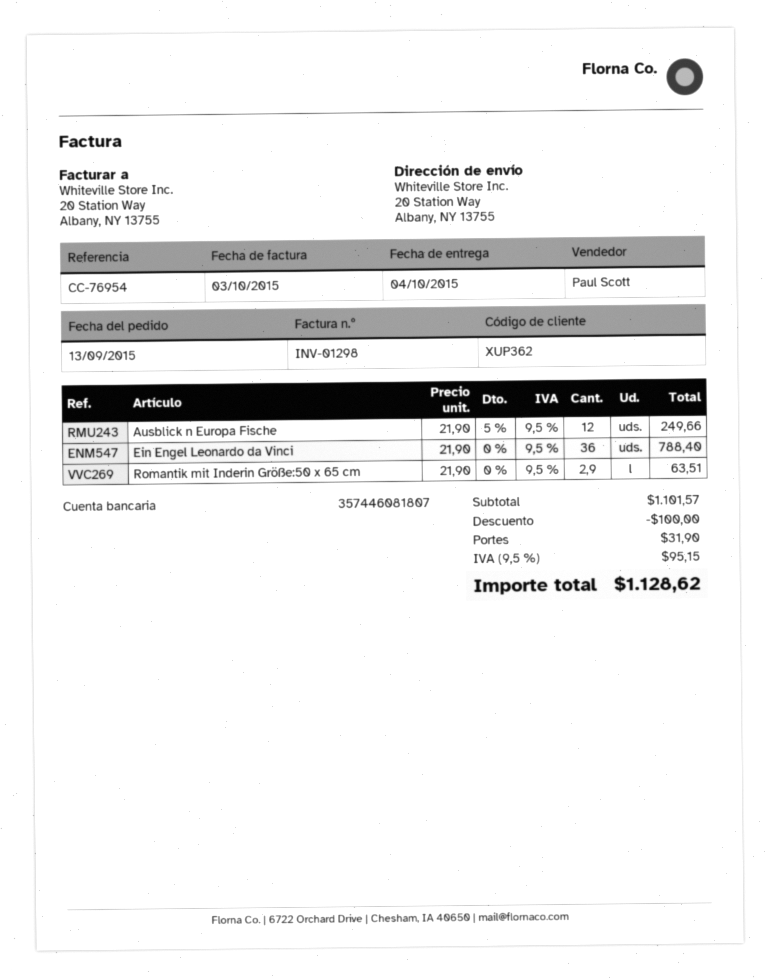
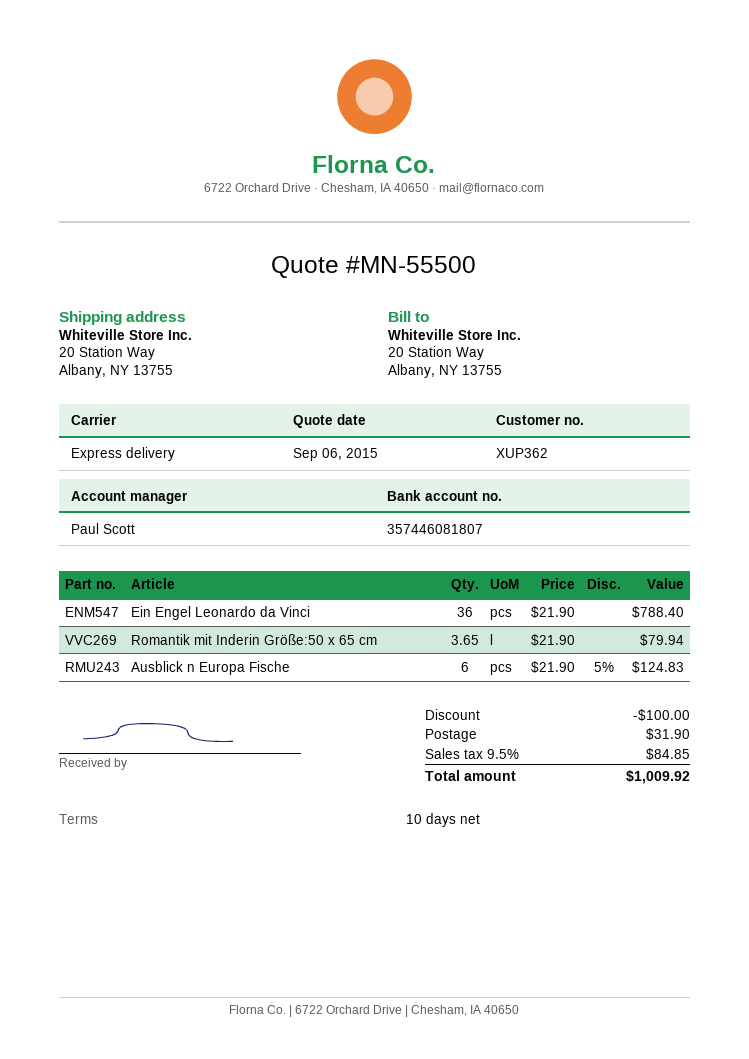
Ausblick n Europa Fische: 12 x 21.90 - 5% = 249.66 -> 6 x 21.90 - 5% = 124.83
Romantik mit Inderin Größe:50 x 65 cm: 2.9 x 21.90 = 63.51 -> 3.65 x 21.90 = 79.94
tax: 9.5% = 95.15 -> 9.5% = 84.85
total: 1128.62 -> 1009.92

